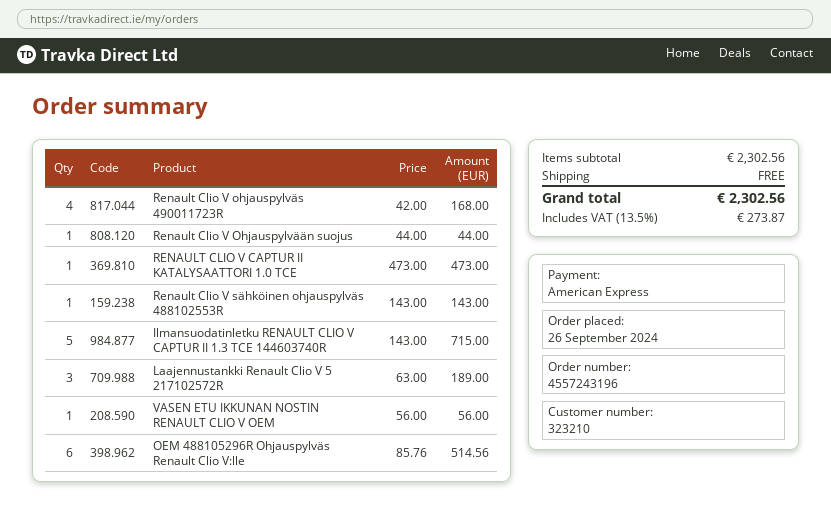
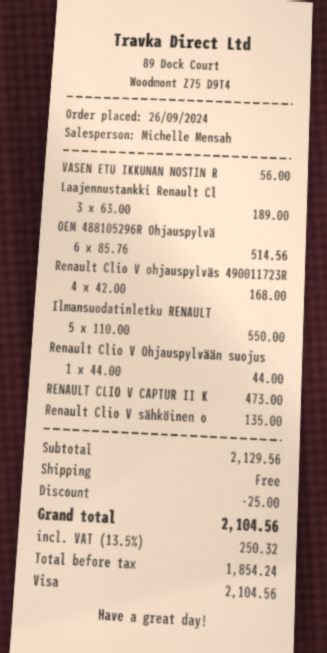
payment method: American Express -> Visa
Renault Clio V sähköinen ohjauspylväs 488102553R: 1 x 143.00 = 143.00 -> 1 x 135.00 = 135.00
Ilmansuodatinletku RENAULT CLIO V CAPTUR II 1.3 TCE 144603740R: 5 x 143.00 = 715.00 -> 5 x 110.00 = 550.00
subtotal: 2302.56 -> 2129.56
discount: none -> 25.00
tax: 13.5% = 273.87 -> 13.5% = 250.32
total: 2302.56 -> 2104.56

